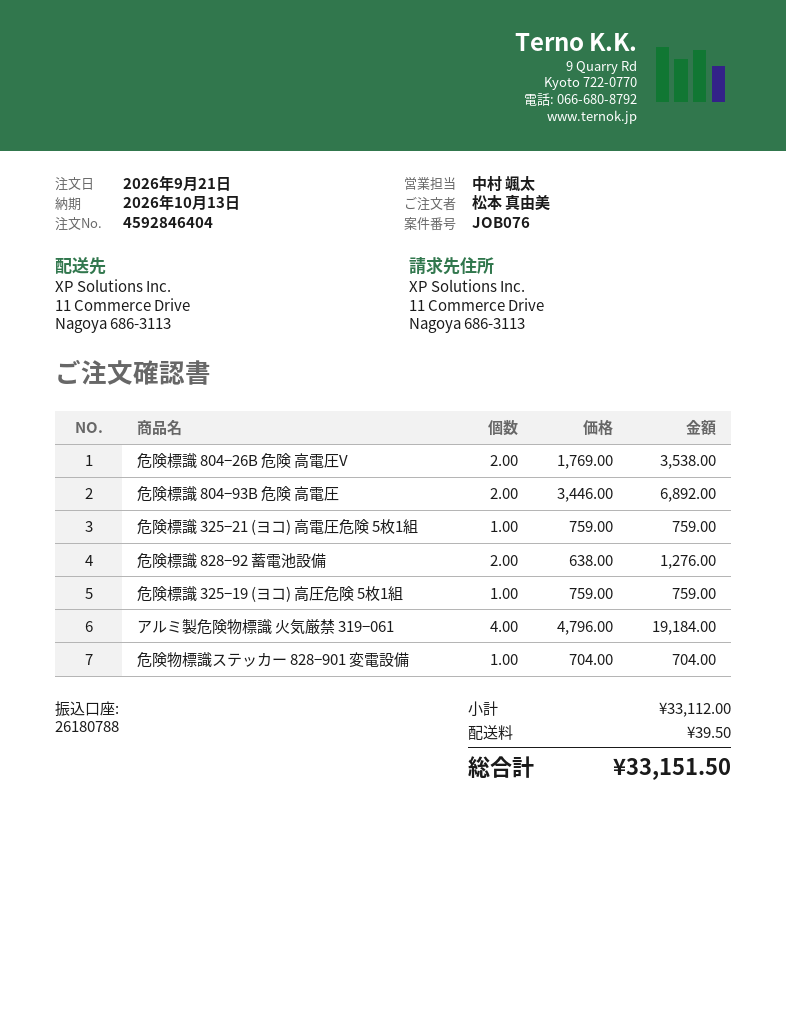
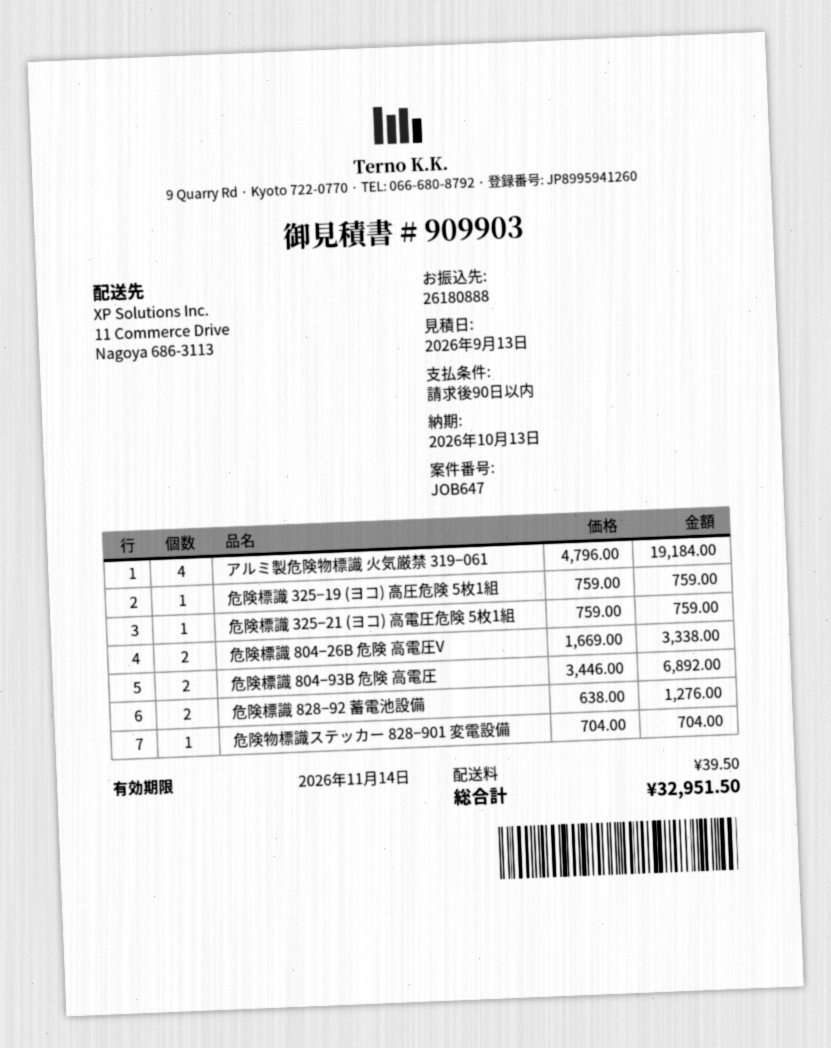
reference: JOB076 -> JOB647
bank account: 26180788 -> 26180888
危険標識 804−26B 危険 高電圧V: 2 x 1769.00 = 3538.00 -> 2 x 1669.00 = 3338.00
total: 33151.50 -> 32951.50

